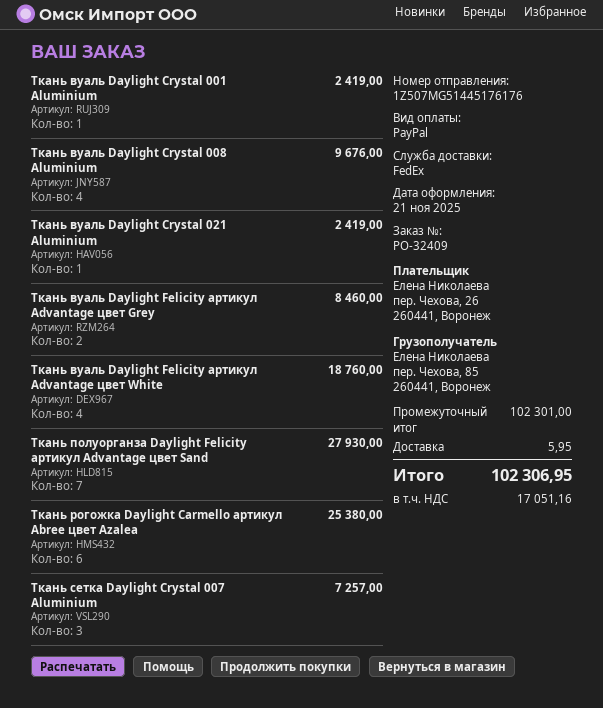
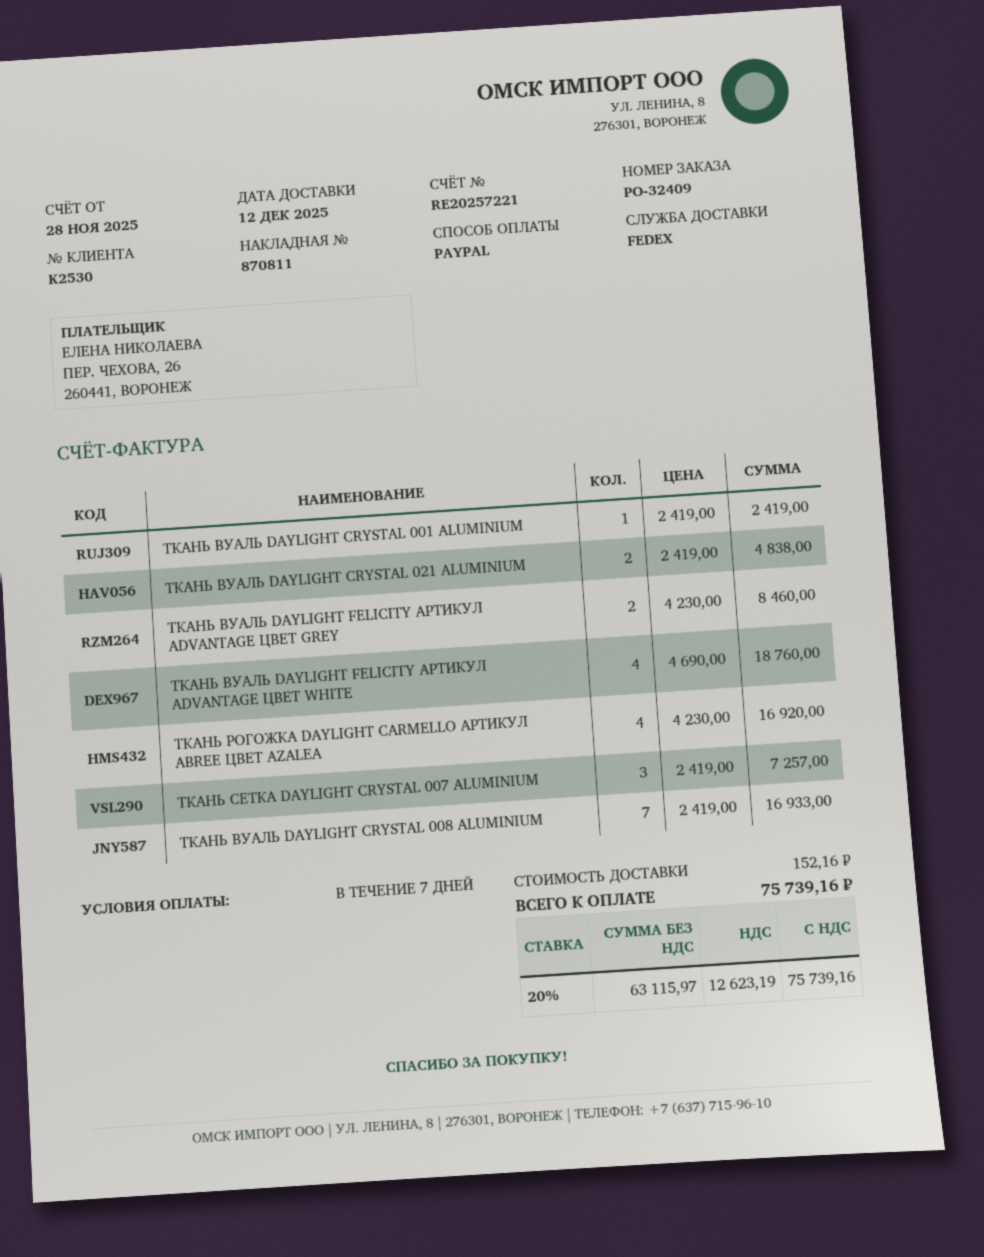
Ткань вуаль Daylight Crystal 008 Aluminium: 4 for 9676.00 -> 7 for 16933.00
Ткань вуаль Daylight Crystal 021 Aluminium: 1 for 2419.00 -> 2 for 4838.00
Ткань полуорганза Daylight Felicity артикул Advantage цвет Sand: 7 for 27930.00 -> none
Ткань рогожка Daylight Carmello артикул Abree цвет Azalea: 6 for 25380.00 -> 4 for 16920.00
shipping: 5.95 -> 152.16
tax: 17051.16 -> 12623.19
total: 102306.95 -> 75739.16

